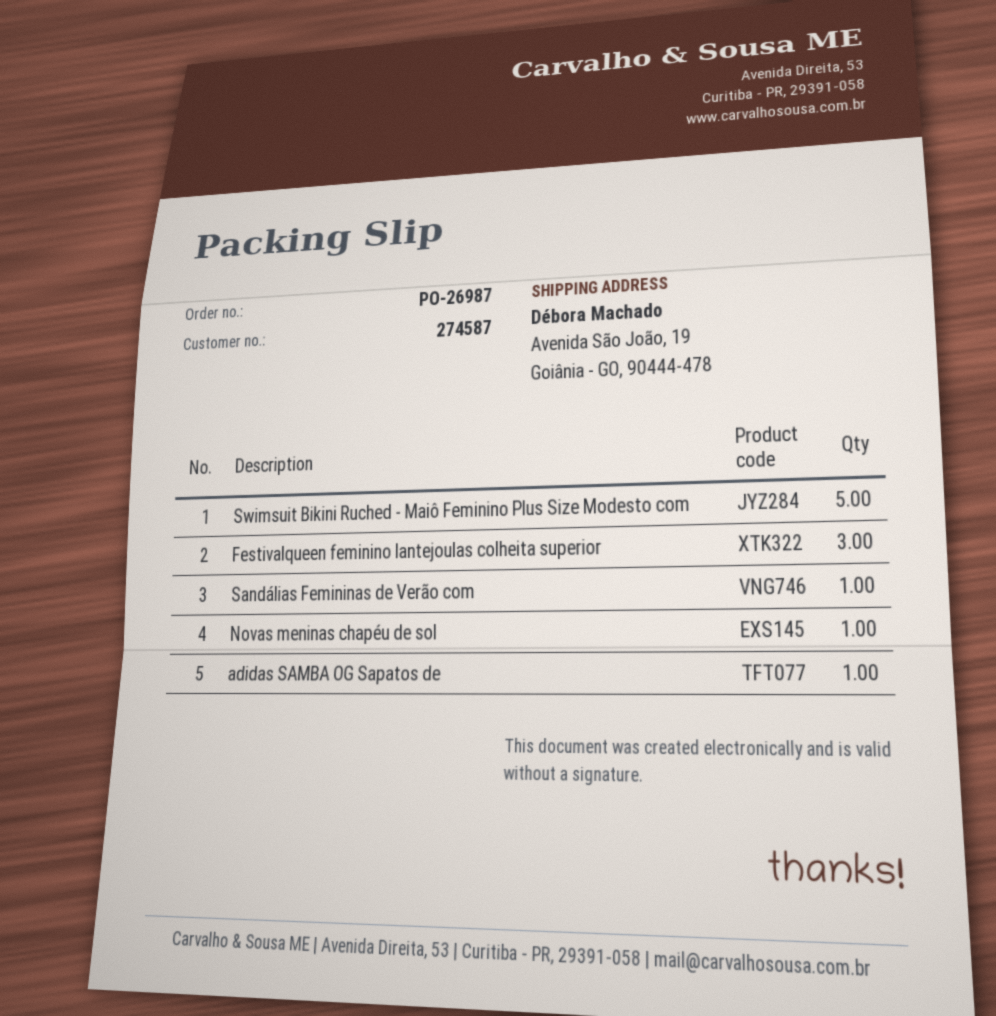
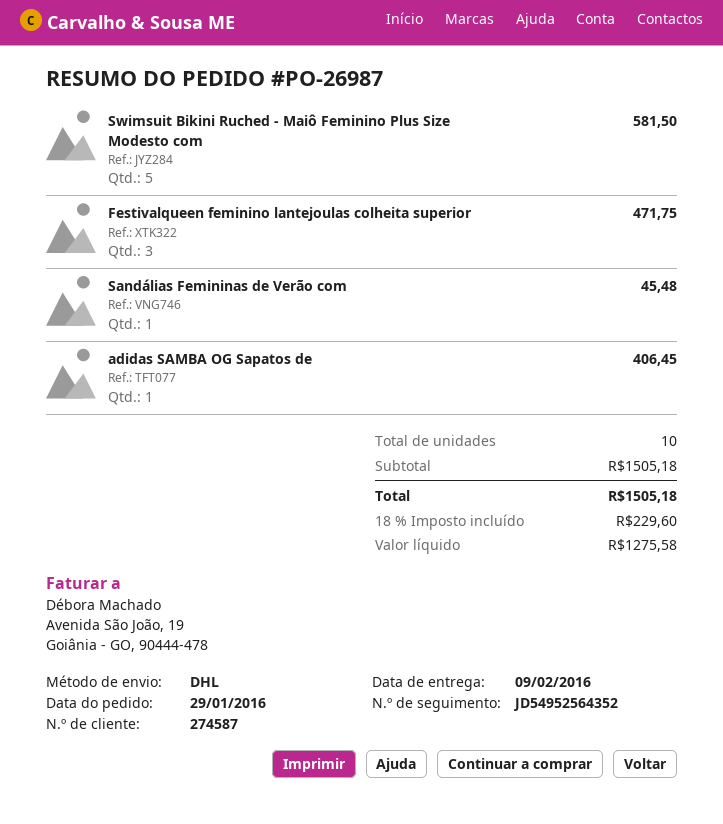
Novas meninas chapéu de sol: 1 -> none

